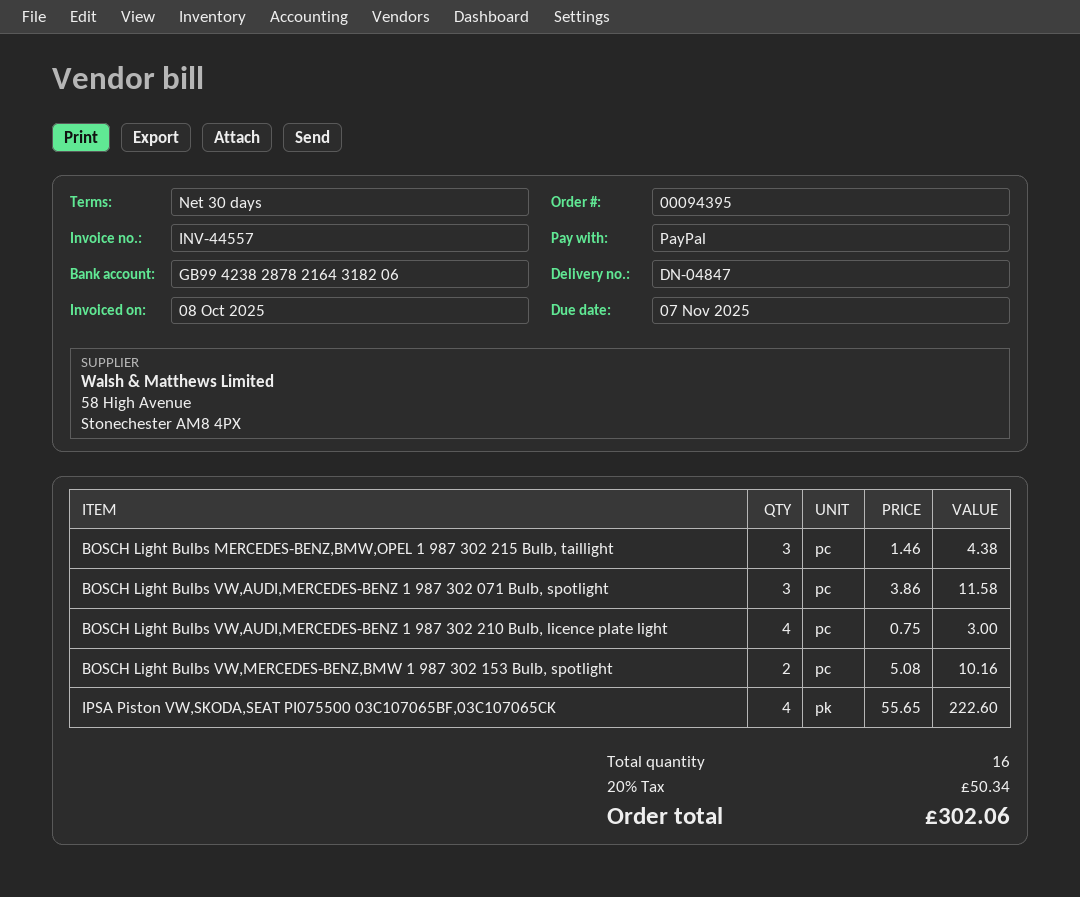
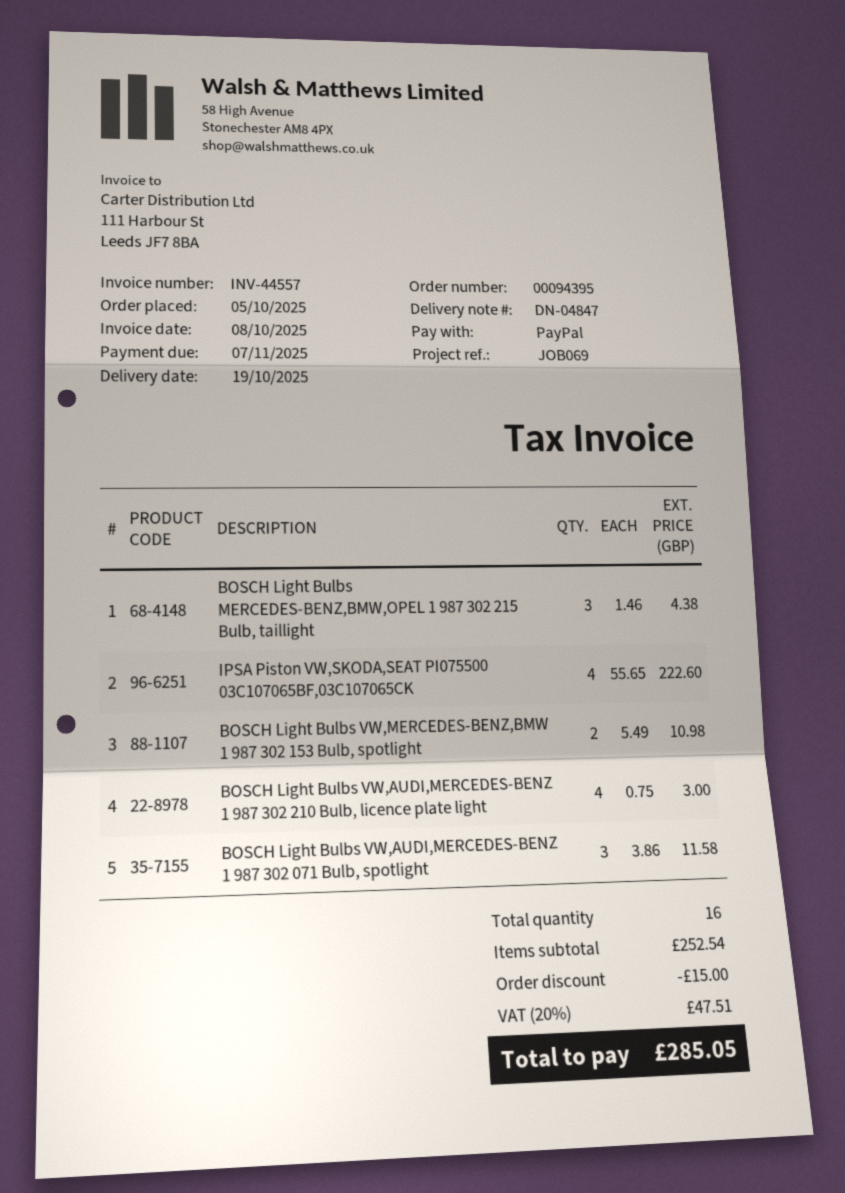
BOSCH Light Bulbs VW,MERCEDES-BENZ,BMW 1 987 302 153 Bulb, spotlight: 2 x 5.08 = 10.16 -> 2 x 5.49 = 10.98
discount: none -> 15.00
tax: 20% = 50.34 -> 20% = 47.51
total: 302.06 -> 285.05

